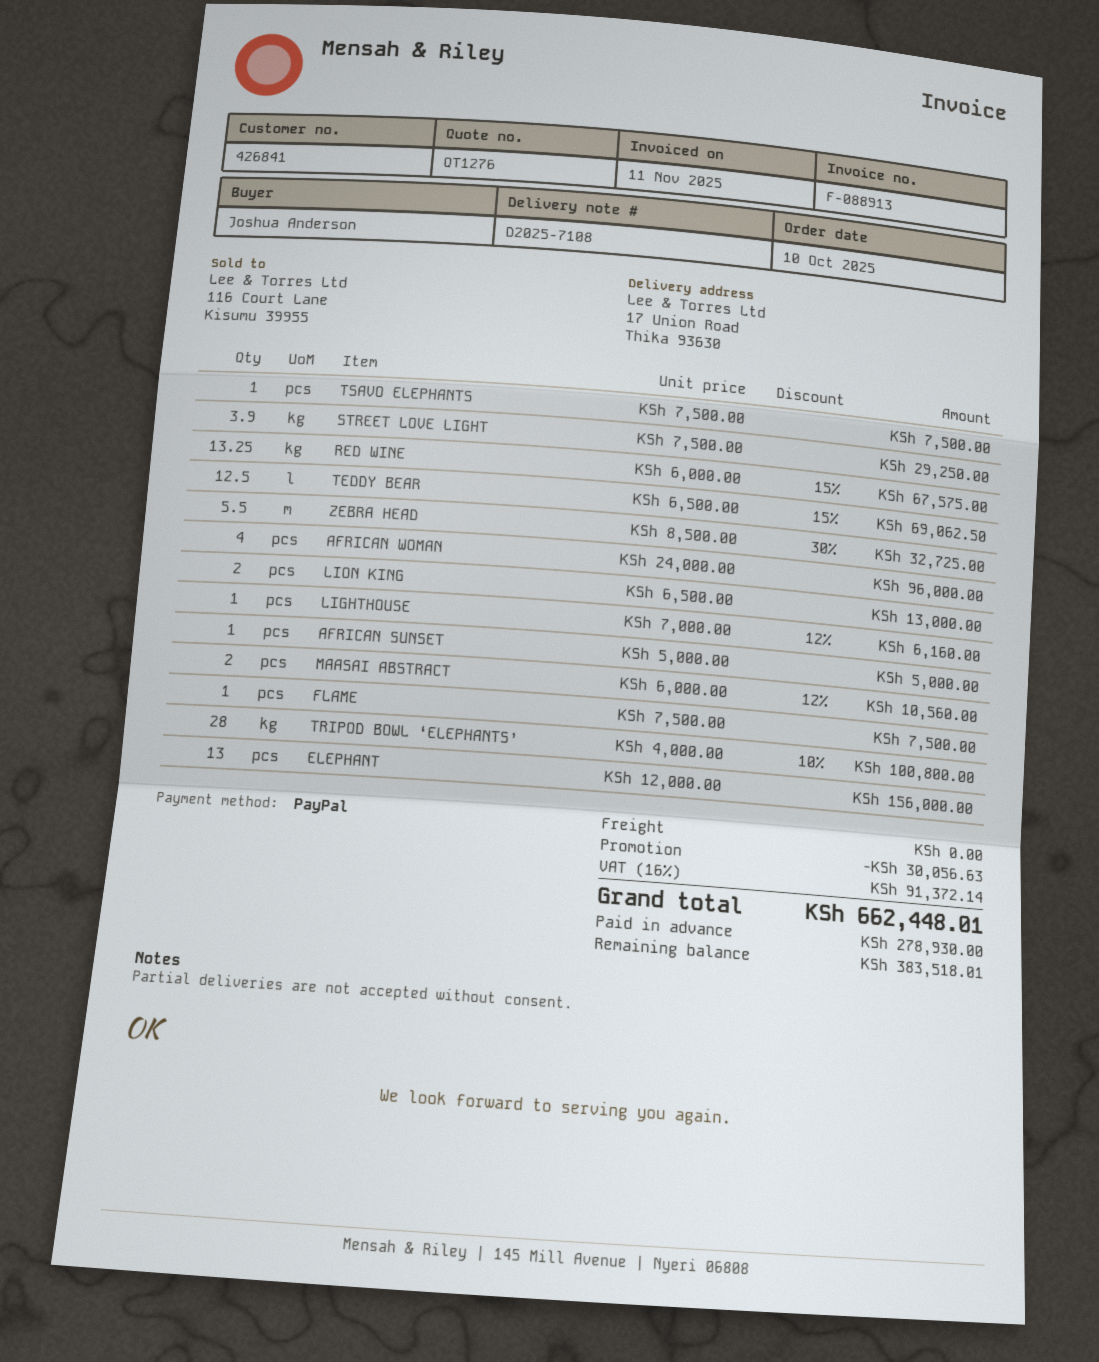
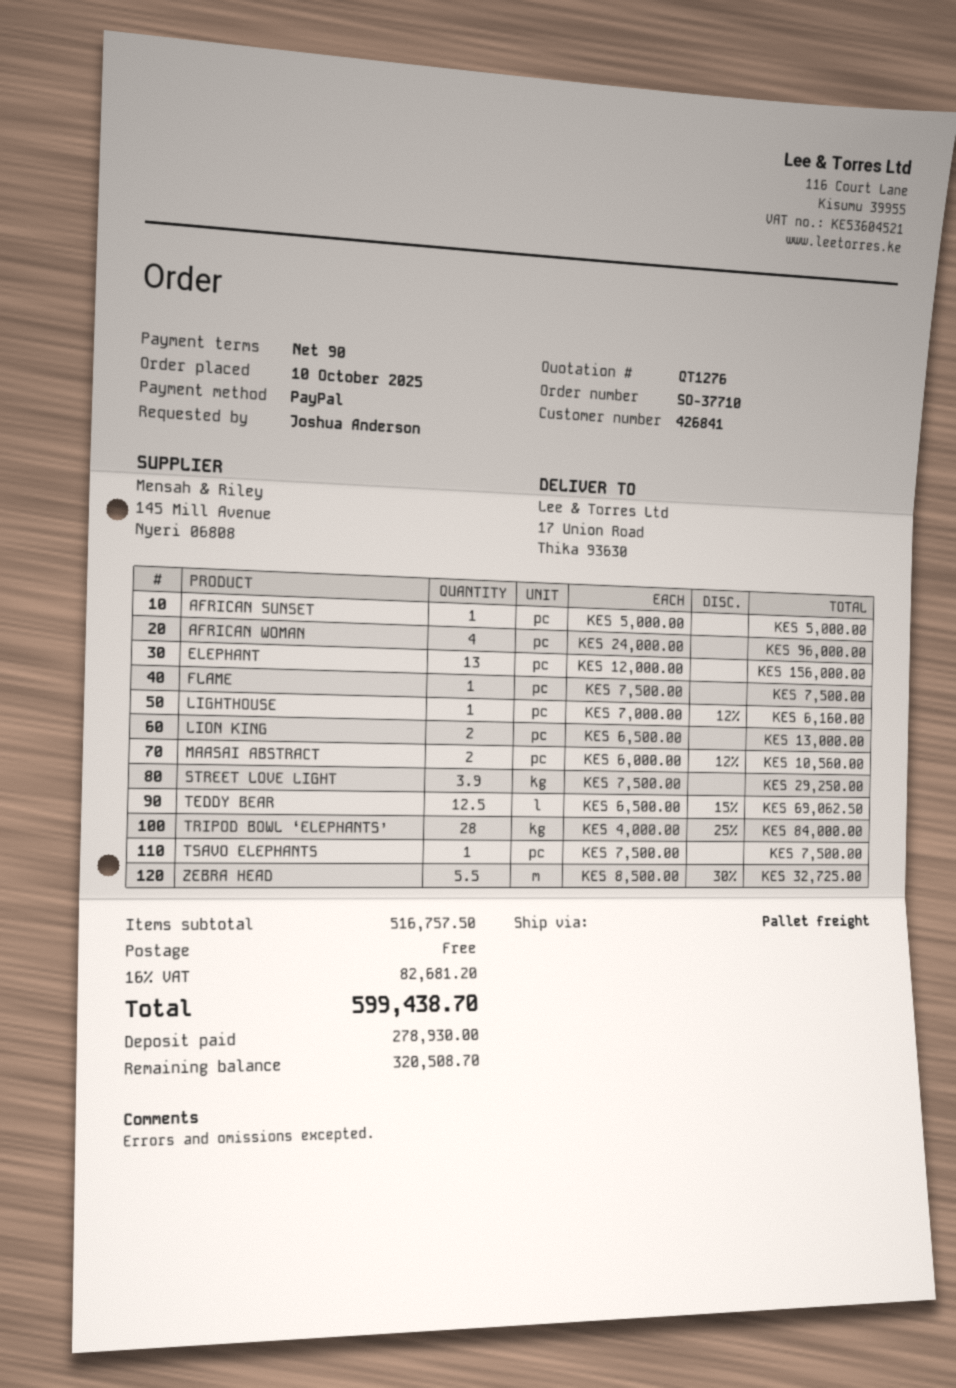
RED WINE: 13.25 x 6000.00 - 15% = 67575.00 -> none
TRIPOD BOWL ‘ELEPHANTS’: 28 x 4000.00 - 10% = 100800.00 -> 28 x 4000.00 - 25% = 84000.00
discount: 30056.63 -> none
tax: 16% = 91372.14 -> 16% = 82681.20
total: 662448.01 -> 599438.70
balance: 383518.01 -> 320508.70

